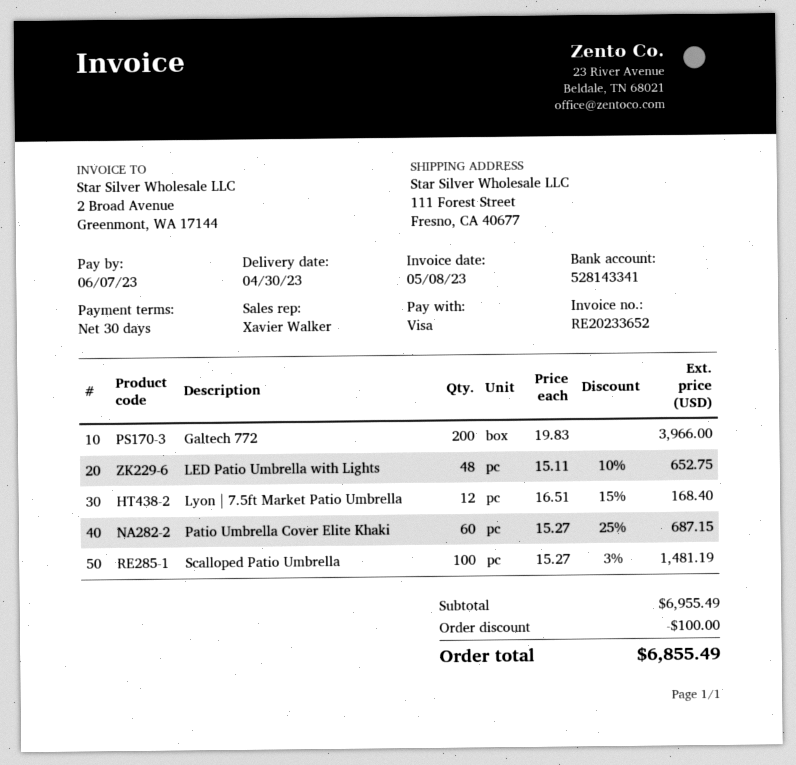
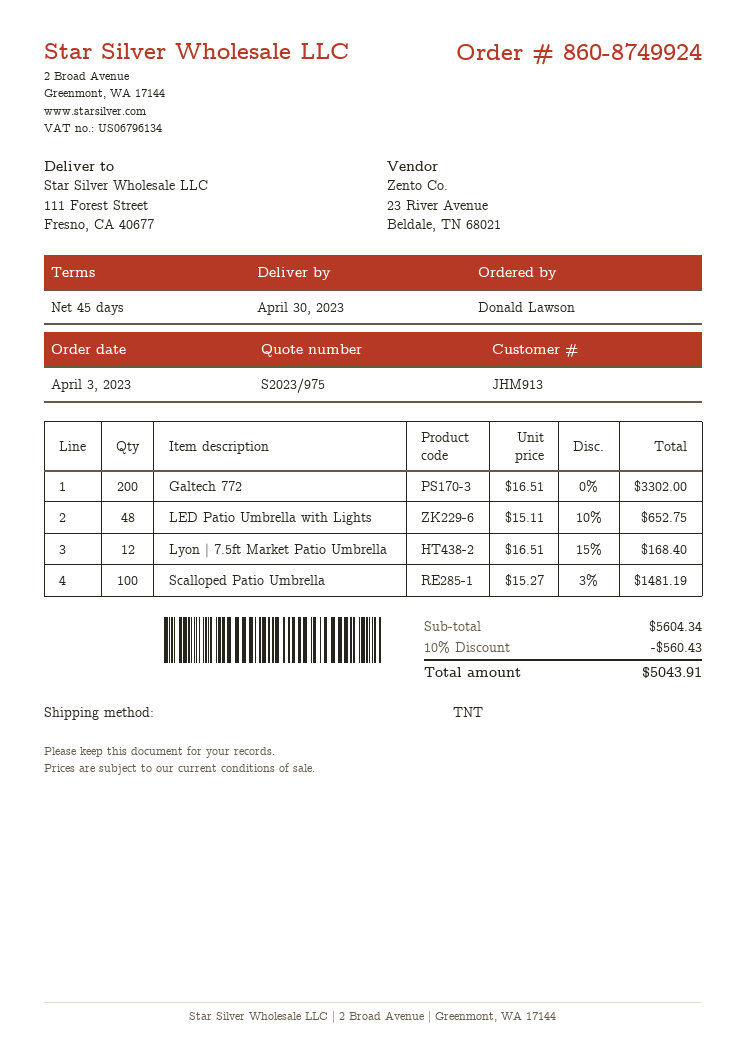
payment terms: 30 days -> 45 days
Galtech 772: 200 x 19.83 = 3966.00 -> 200 x 16.51 = 3302.00
Patio Umbrella Cover Elite Khaki: 60 x 15.27 - 25% = 687.15 -> none
subtotal: 6955.49 -> 5604.34
discount: 100.00 -> 560.43
total: 6855.49 -> 5043.91

